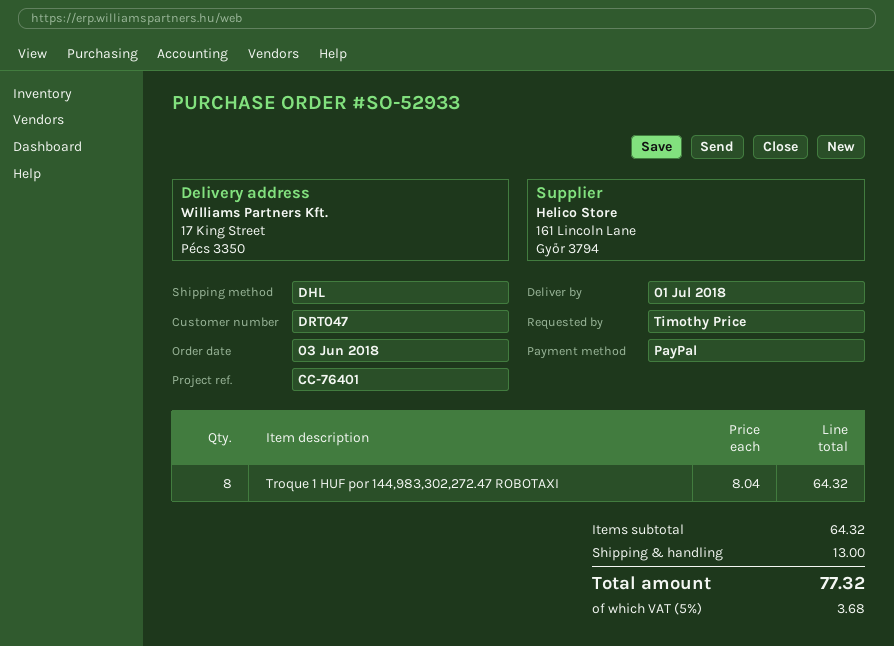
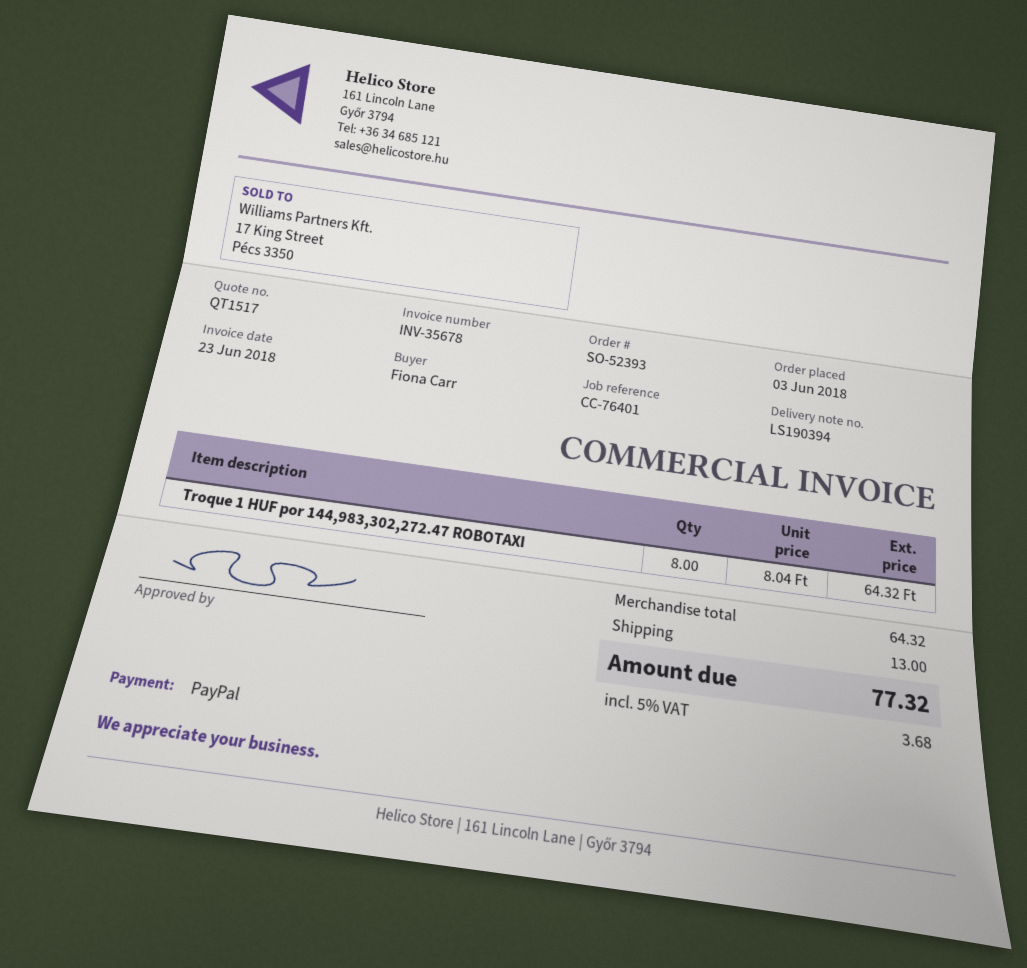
order number: SO-52933 -> SO-52393
ordered by: Timothy Price -> Fiona Carr

